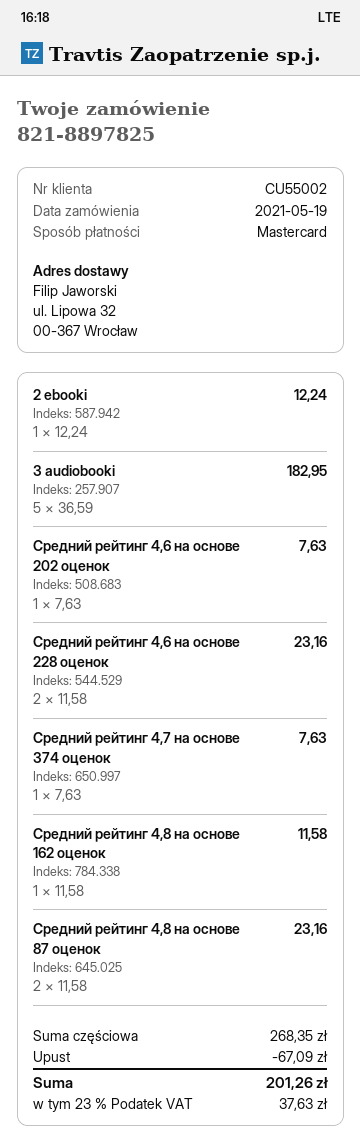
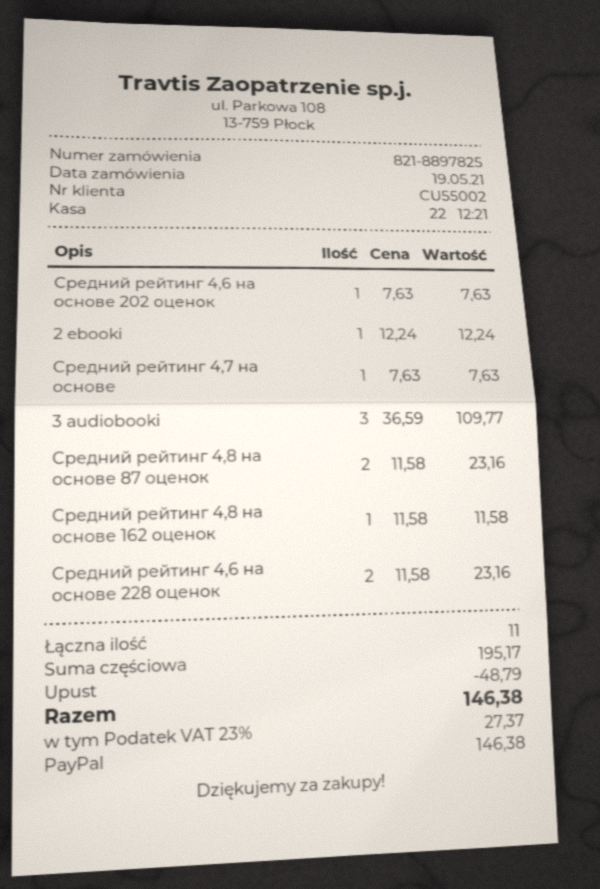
payment method: Mastercard -> PayPal
3 audiobooki: 5 x 36.59 = 182.95 -> 3 x 36.59 = 109.77
subtotal: 268.35 -> 195.17
discount: 67.09 -> 48.79
tax: 23% = 37.63 -> 23% = 27.37
total: 201.26 -> 146.38

